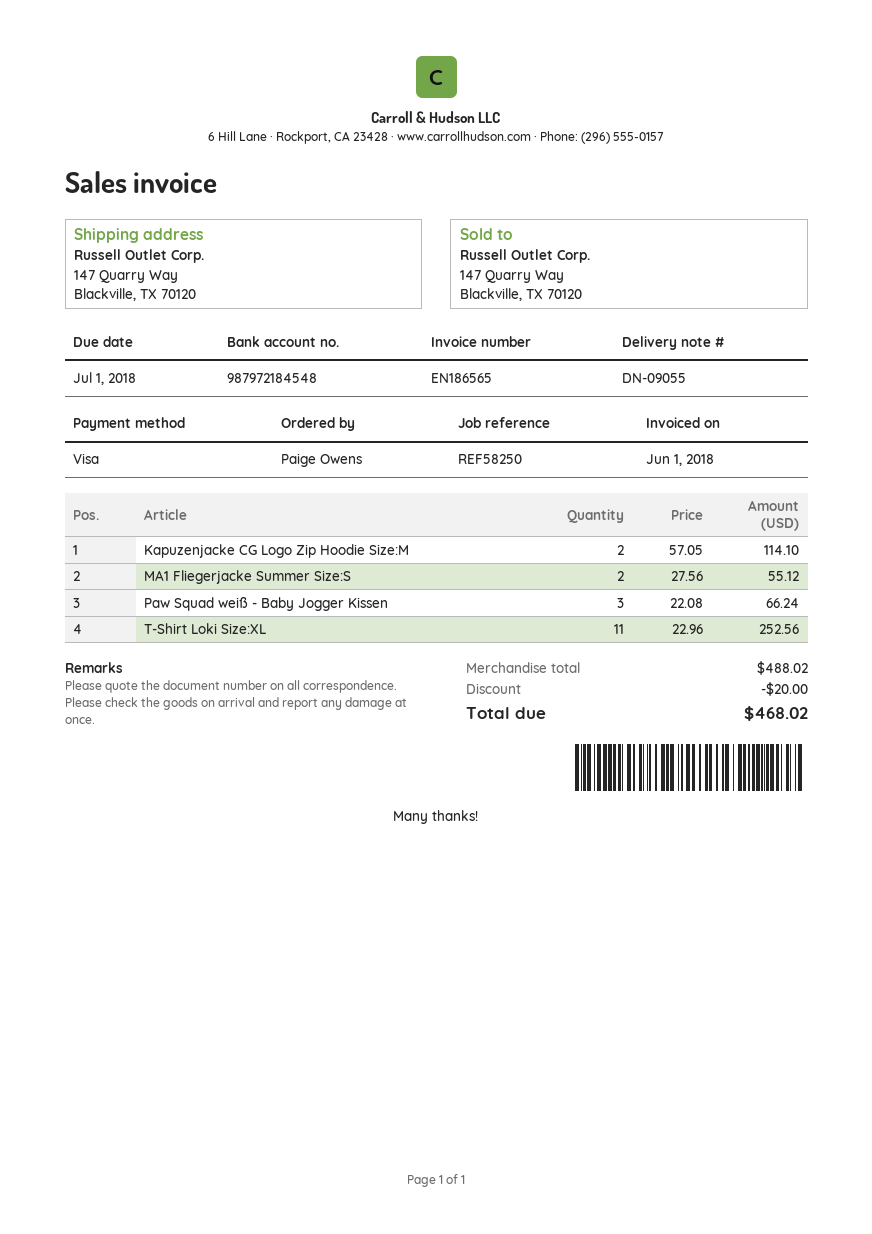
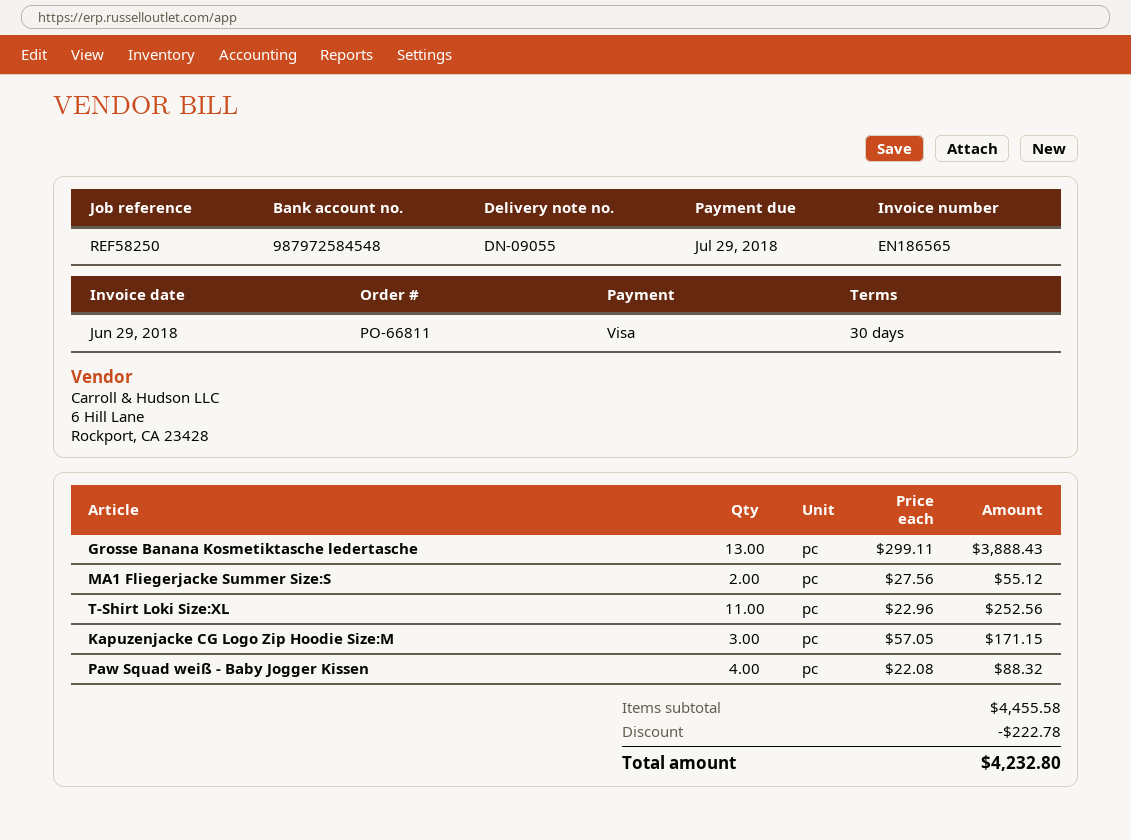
invoice date: 2018-06-01 -> 2018-06-29
due date: 2018-07-01 -> 2018-07-29
bank account: 987972184548 -> 987972584548
Kapuzenjacke CG Logo Zip Hoodie Size:M: 2 x 57.05 = 114.10 -> 3 x 57.05 = 171.15
Paw Squad weiß - Baby Jogger Kissen: 3 x 22.08 = 66.24 -> 4 x 22.08 = 88.32
Grosse Banana Kosmetiktasche ledertasche: none -> 13 x 299.11 = 3888.43
subtotal: 488.02 -> 4455.58
discount: 20.00 -> 222.78
total: 468.02 -> 4232.80

